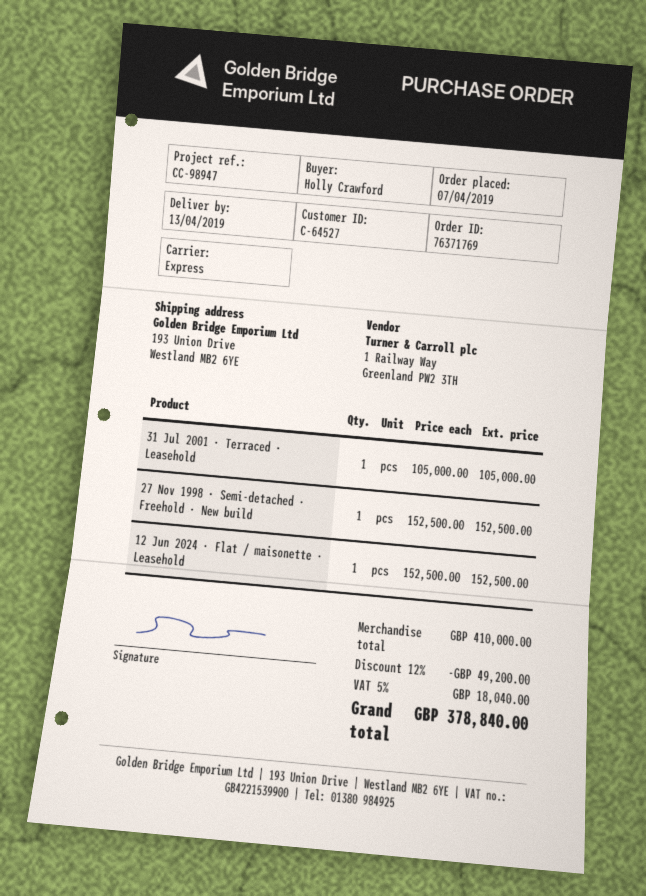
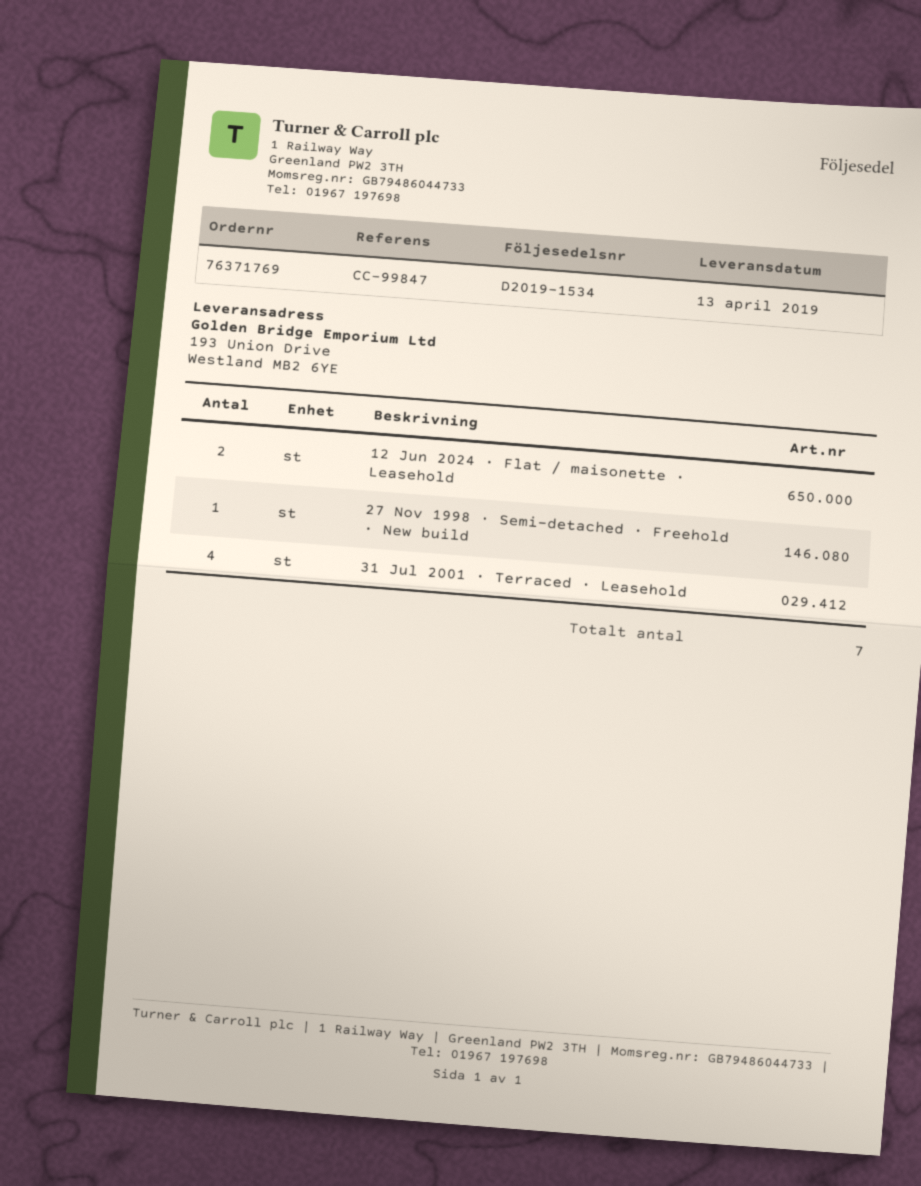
reference: CC-98947 -> CC-99847
31 Jul 2001 · Terraced · Leasehold: 1 -> 4
12 Jun 2024 · Flat / maisonette · Leasehold: 1 -> 2

